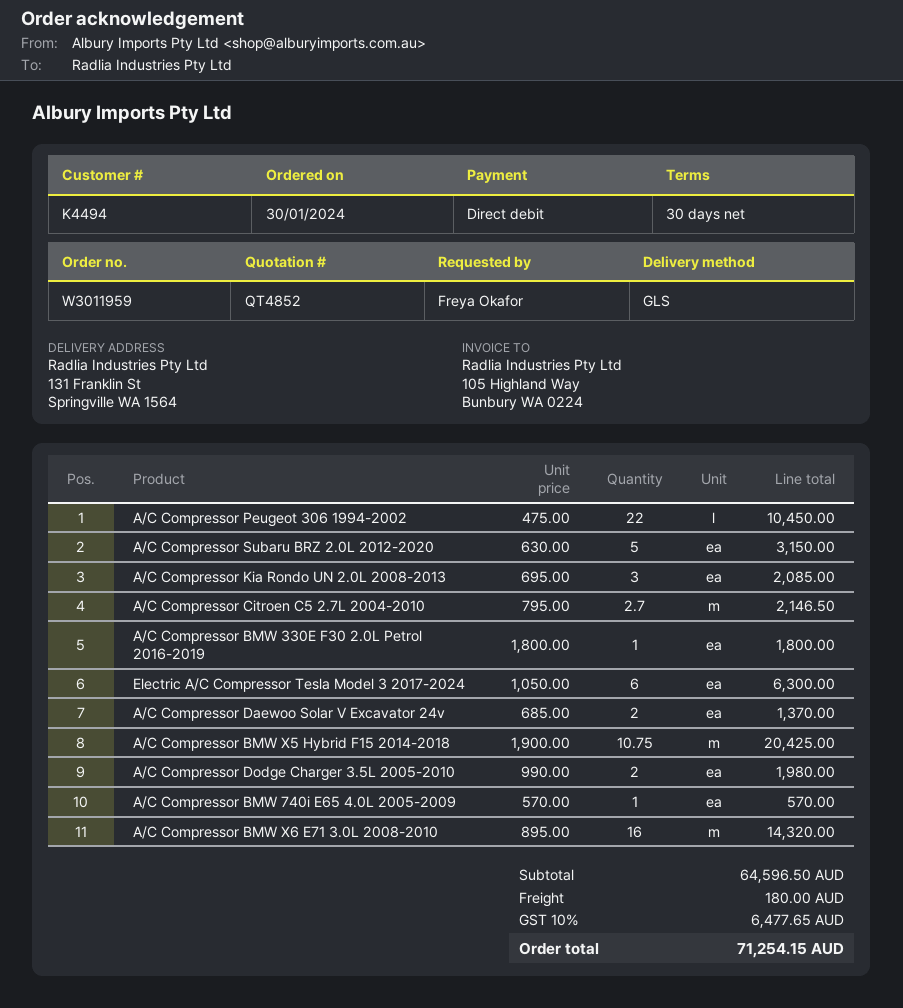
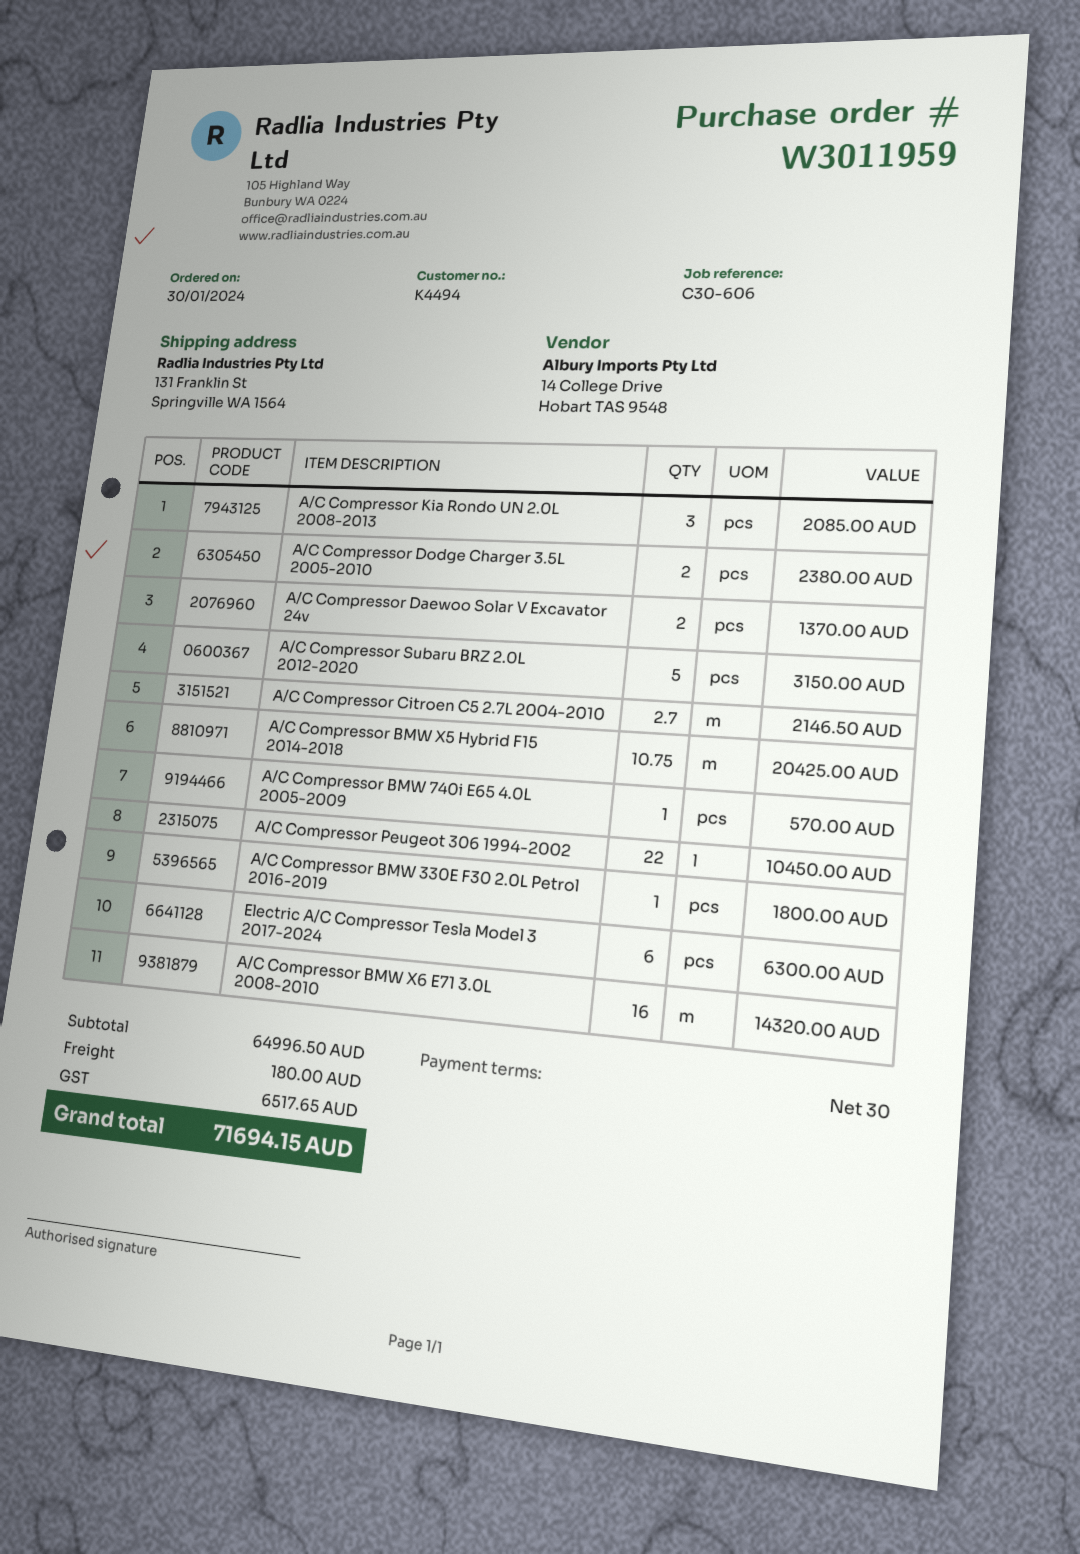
A/C Compressor Dodge Charger 3.5L 2005-2010: 2 for 1980.00 -> 2 for 2380.00
subtotal: 64596.50 -> 64996.50
tax: 6477.65 -> 6517.65
total: 71254.15 -> 71694.15

